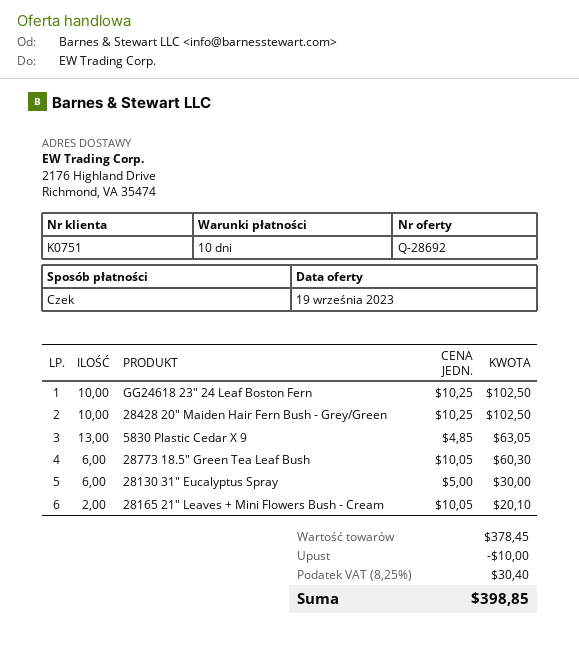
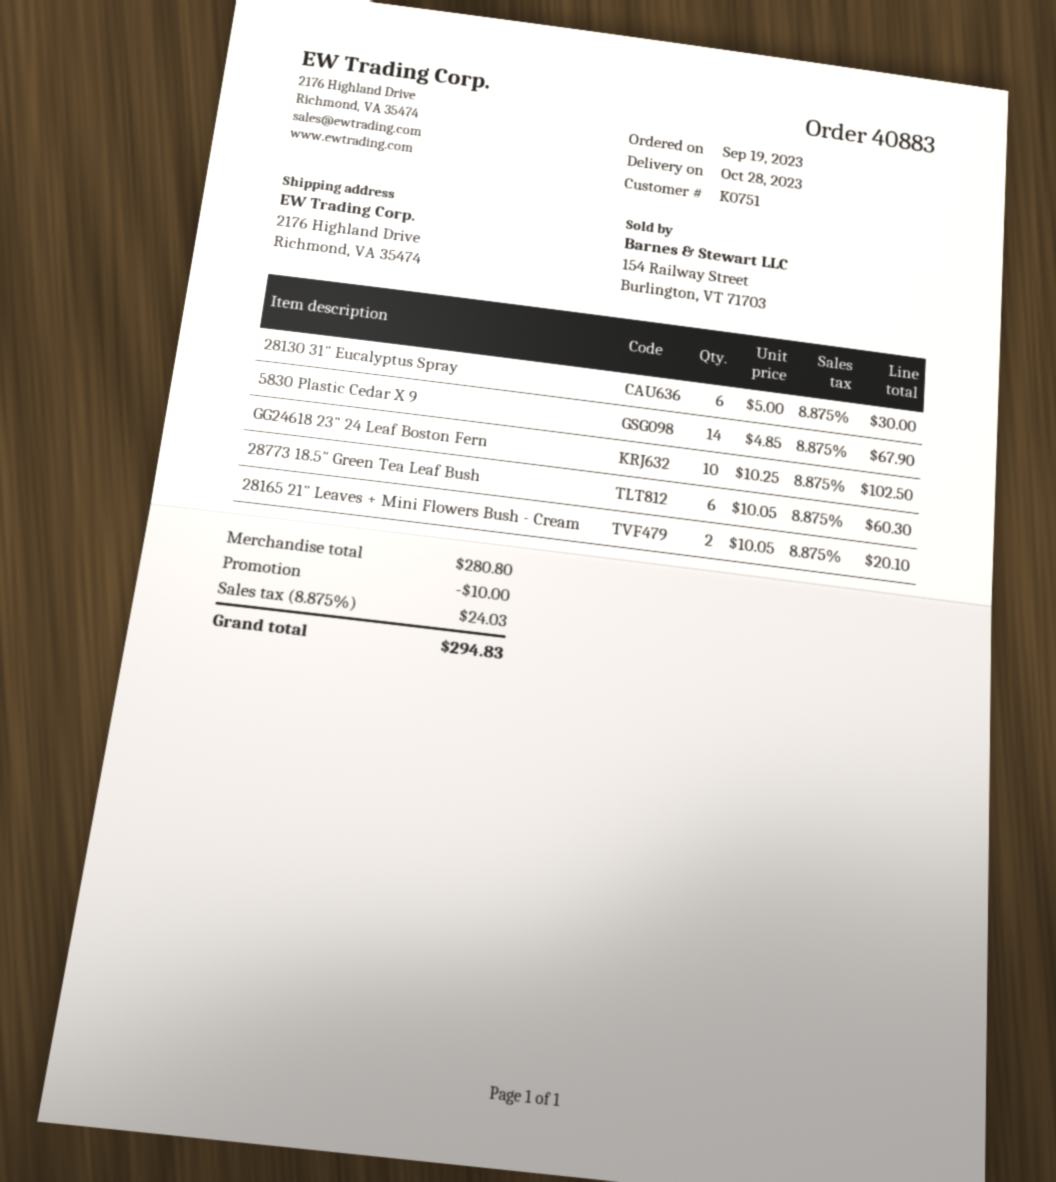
28428 20" Maiden Hair Fern Bush - Grey/Green: 10 x 10.25 = 102.50 -> none
5830 Plastic Cedar X 9: 13 x 4.85 = 63.05 -> 14 x 4.85 = 67.90
subtotal: 378.45 -> 280.80
tax: 8.25% = 30.40 -> 8.875% = 24.03
total: 398.85 -> 294.83

